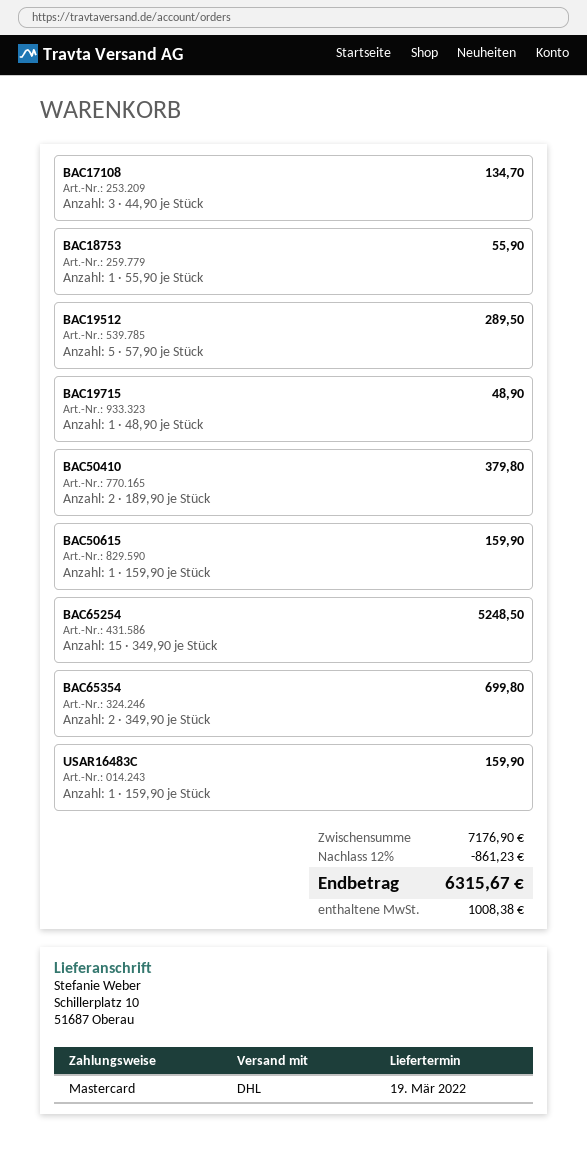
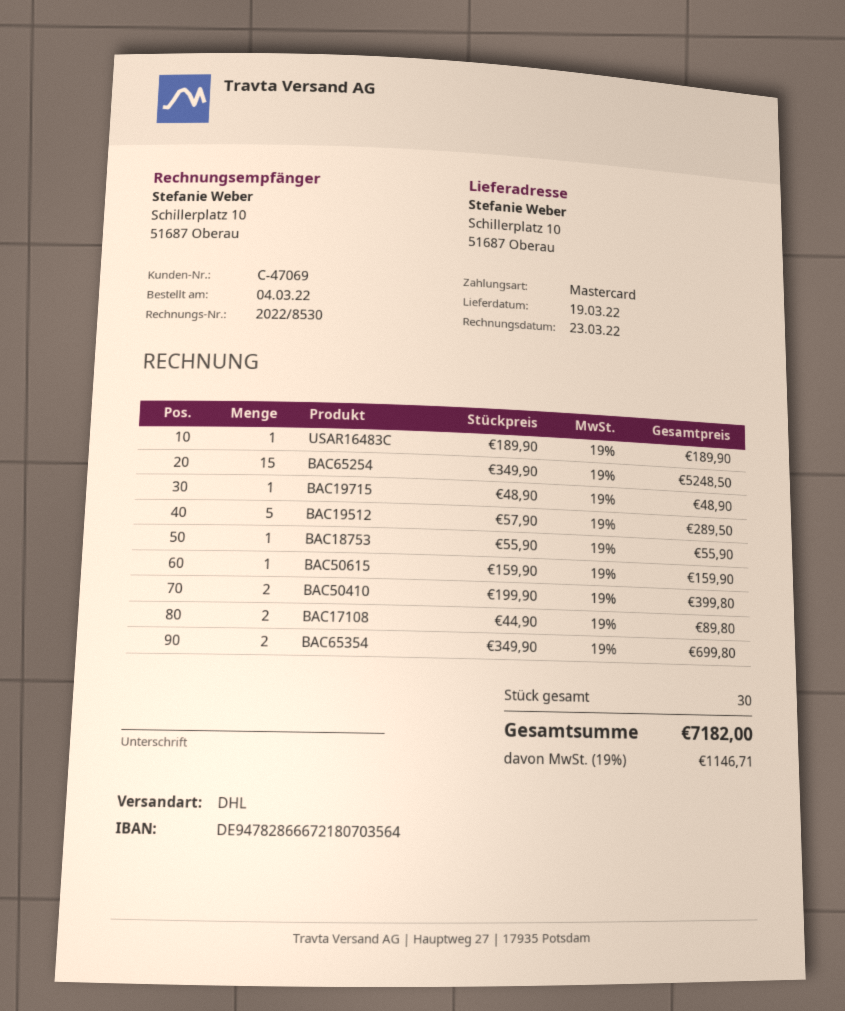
BAC17108: 3 x 44.90 = 134.70 -> 2 x 44.90 = 89.80
BAC50410: 2 x 189.90 = 379.80 -> 2 x 199.90 = 399.80
USAR16483C: 1 x 159.90 = 159.90 -> 1 x 189.90 = 189.90
discount: 12% = 861.23 -> none
tax: 1008.38 -> 1146.71
total: 6315.67 -> 7182.00

